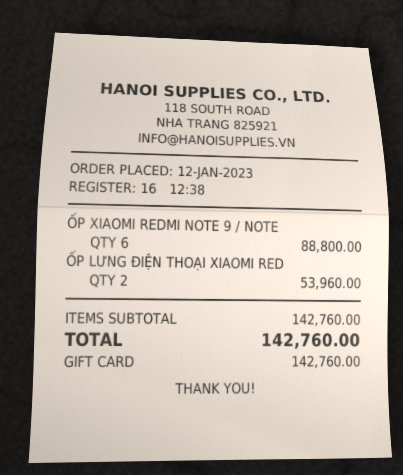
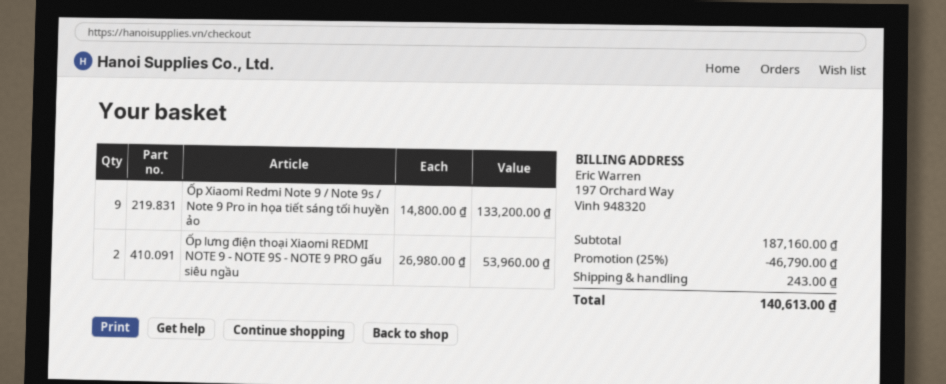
ỐP XIAOMI REDMI NOTE 9 / NOTE: 6 for 88800.00 -> 9 for 133200.00
subtotal: 142760.00 -> 187160.00
discount: none -> 25% = 46790.00
shipping: none -> 243.00
total: 142760.00 -> 140613.00

